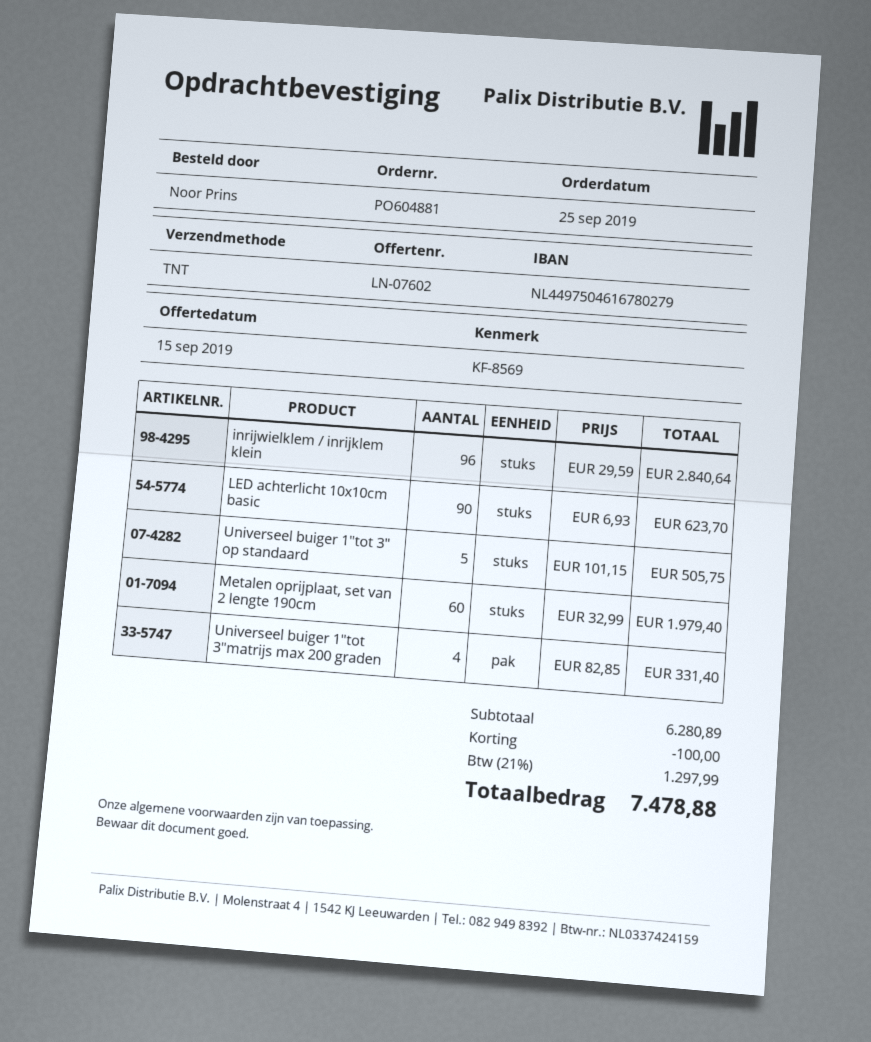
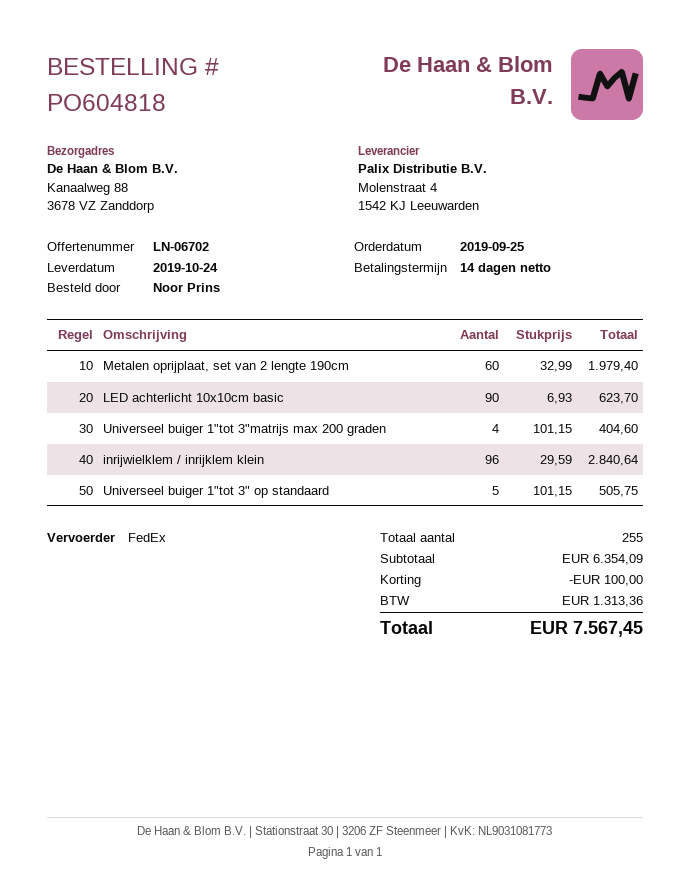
quote number: LN-07602 -> LN-06702
order number: PO604881 -> PO604818
shipping method: TNT -> FedEx
Universeel buiger 1"tot 3"matrijs max 200 graden: 4 x 82.85 = 331.40 -> 4 x 101.15 = 404.60
subtotal: 6280.89 -> 6354.09
tax: 1297.99 -> 1313.36
total: 7478.88 -> 7567.45

